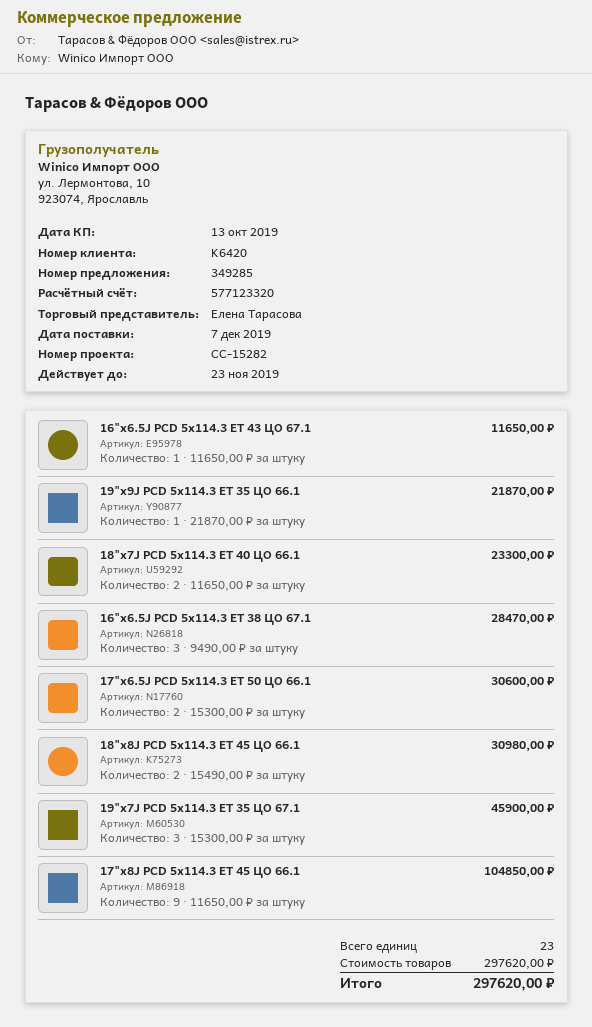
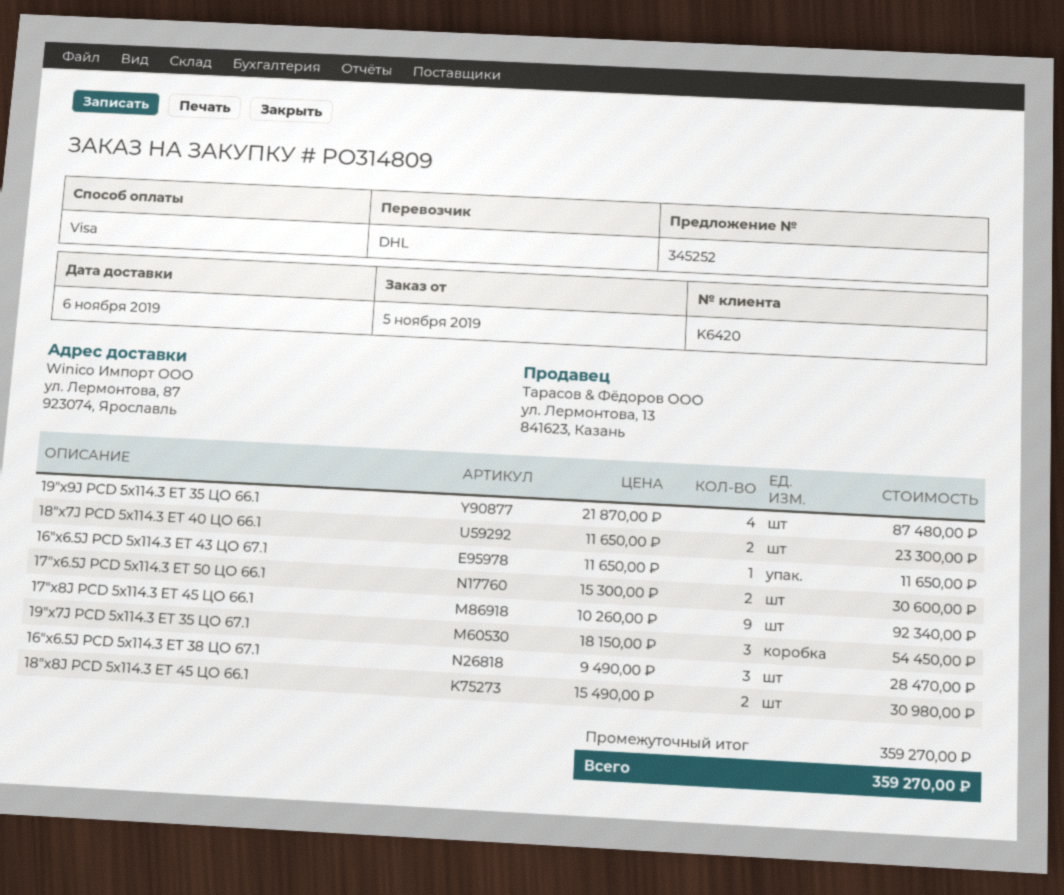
quote number: 349285 -> 345252
delivery date: 2019-12-07 -> 2019-11-06
ship to: ул. Лермонтова, 10, 923074, Ярославль -> ул. Лермонтова, 87, 923074, Ярославль
19"x9J PCD 5x114.3 ЕТ 35 ЦО 66.1: 1 x 21870.00 = 21870.00 -> 4 x 21870.00 = 87480.00
19"x7J PCD 5x114.3 ЕТ 35 ЦО 67.1: 3 x 15300.00 = 45900.00 -> 3 x 18150.00 = 54450.00
17"x8J PCD 5x114.3 ЕТ 45 ЦО 66.1: 9 x 11650.00 = 104850.00 -> 9 x 10260.00 = 92340.00
subtotal: 297620.00 -> 359270.00
total: 297620.00 -> 359270.00

